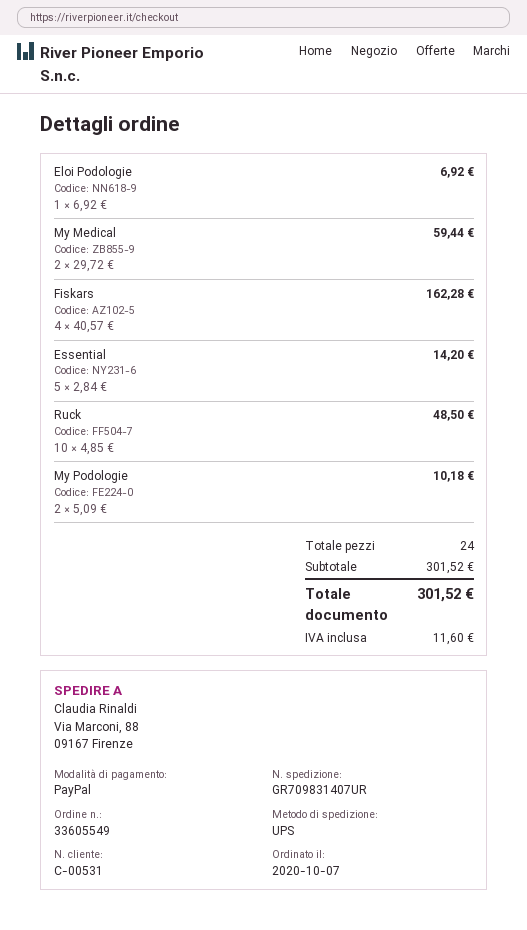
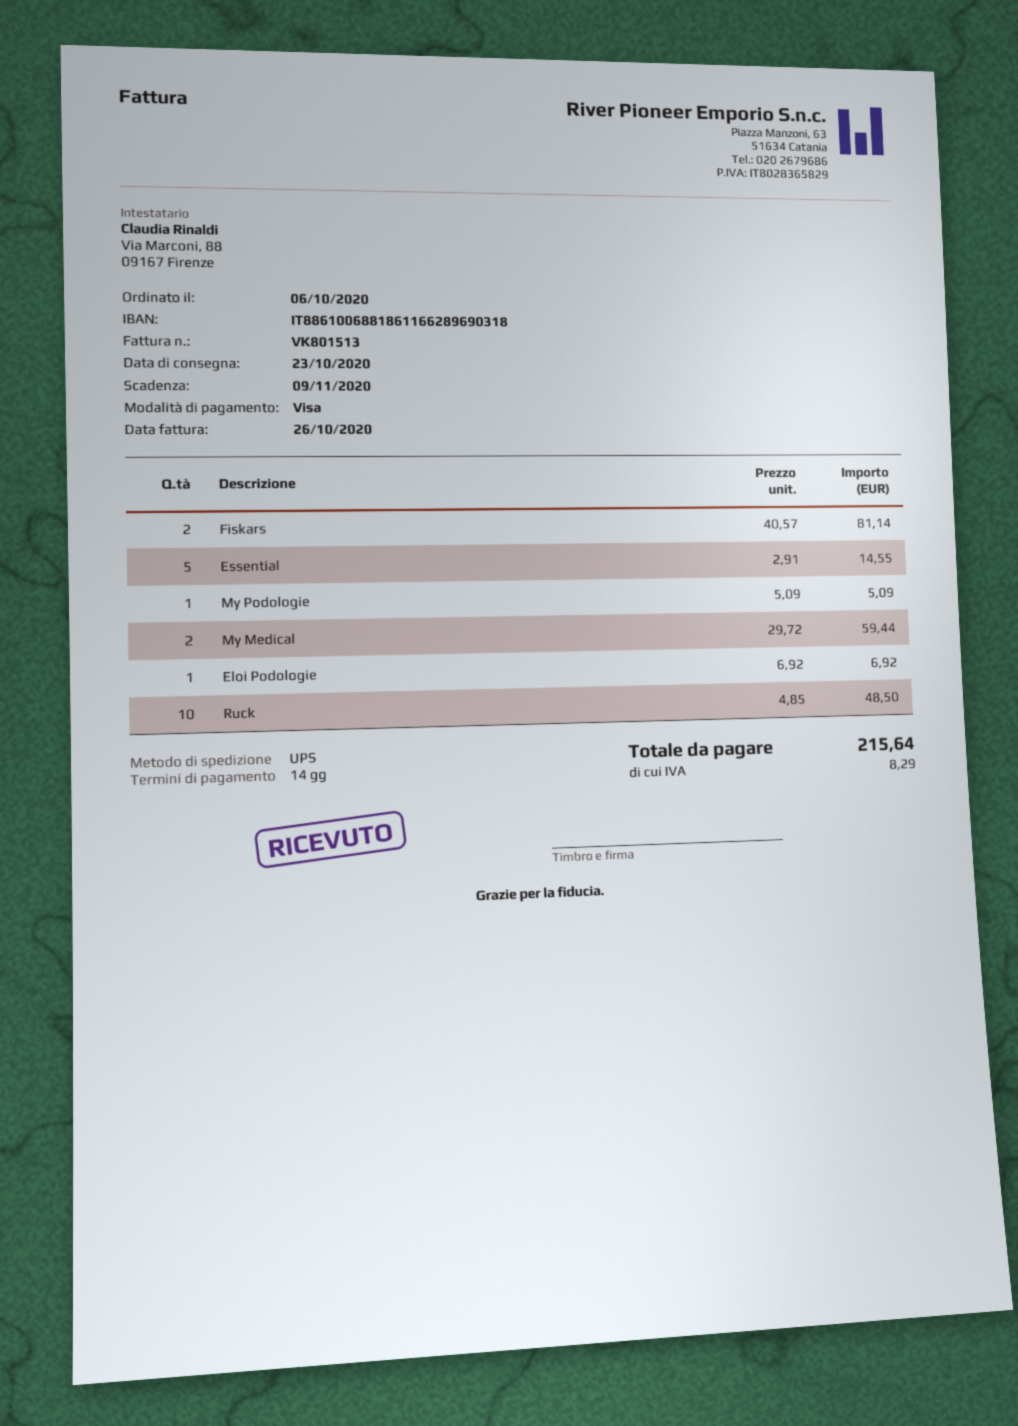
order date: 2020-10-07 -> 2020-10-06
payment method: PayPal -> Visa
Fiskars: 4 x 40.57 = 162.28 -> 2 x 40.57 = 81.14
Essential: 5 x 2.84 = 14.20 -> 5 x 2.91 = 14.55
My Podologie: 2 x 5.09 = 10.18 -> 1 x 5.09 = 5.09
tax: 11.60 -> 8.29
total: 301.52 -> 215.64

